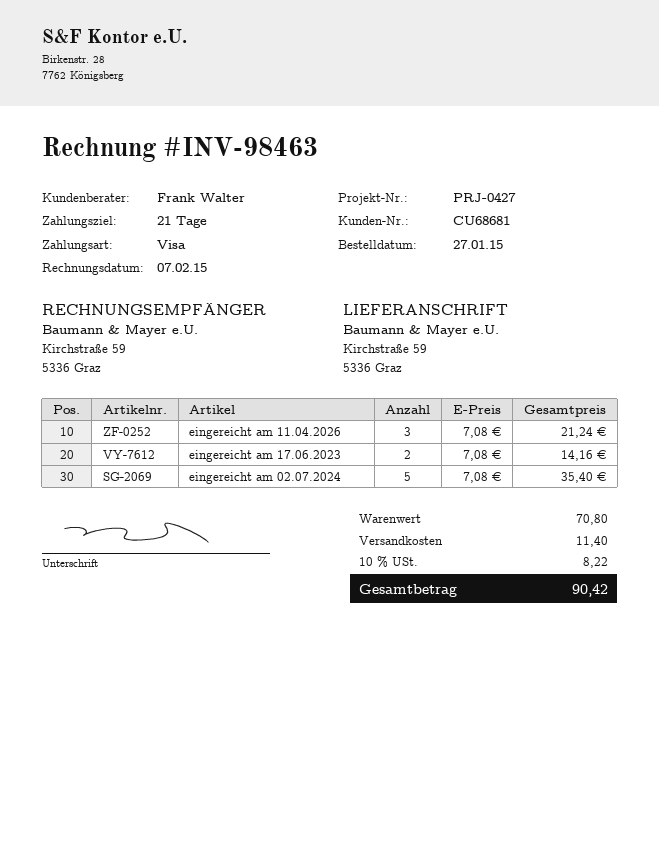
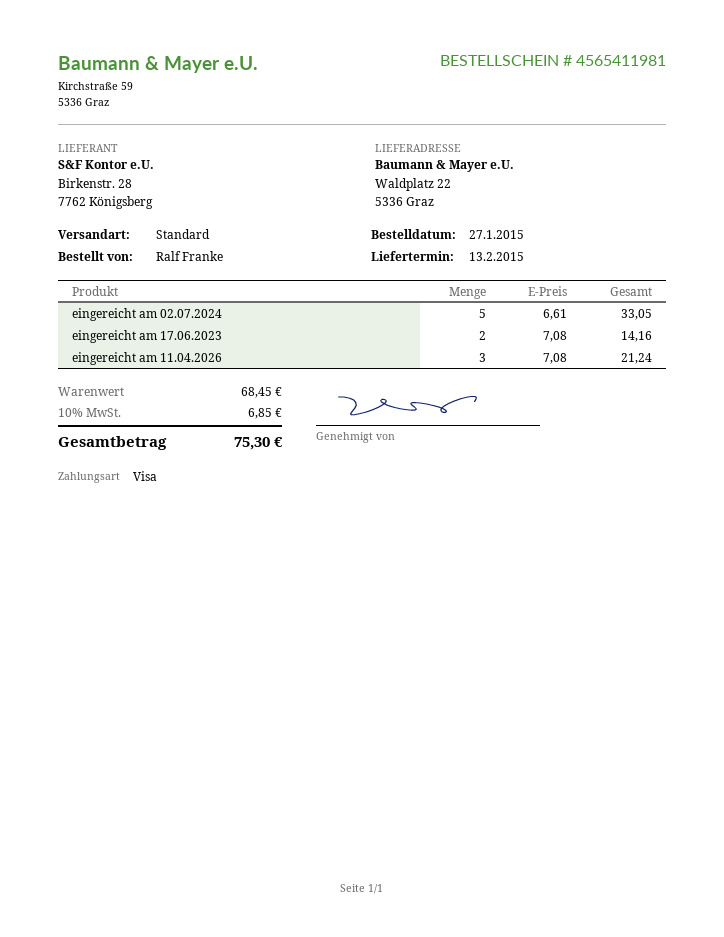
ship to: Kirchstraße 59, 5336 Graz -> Waldplatz 22, 5336 Graz
eingereicht am 02.07.2024: 5 x 7.08 = 35.40 -> 5 x 6.61 = 33.05
subtotal: 70.80 -> 68.45
shipping: 11.40 -> none
tax: 10% = 8.22 -> 10% = 6.85
total: 90.42 -> 75.30

